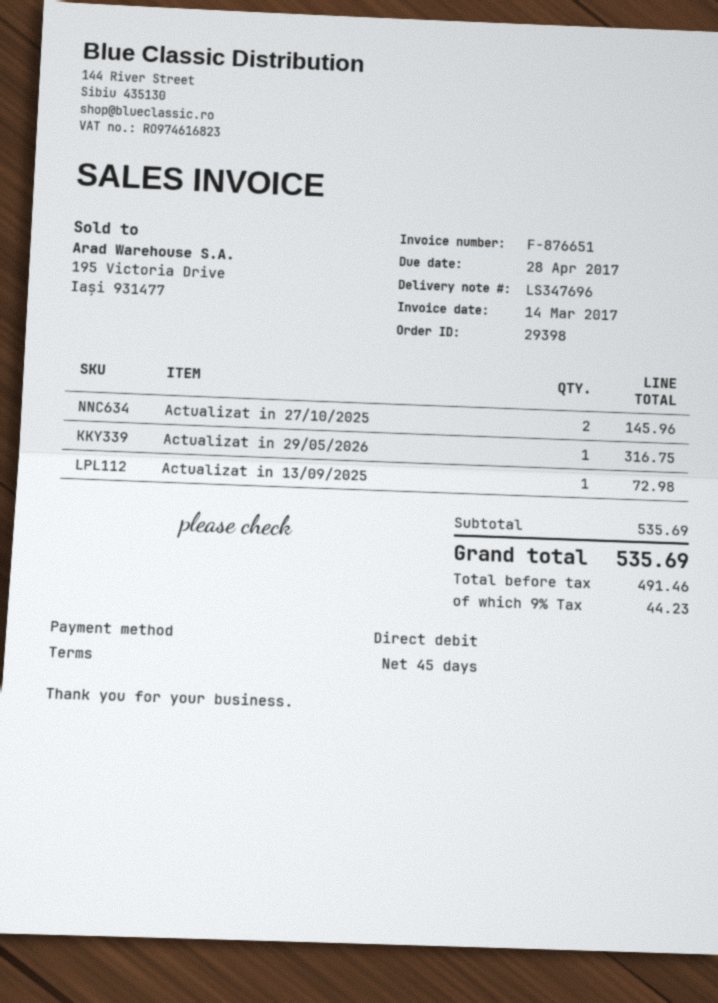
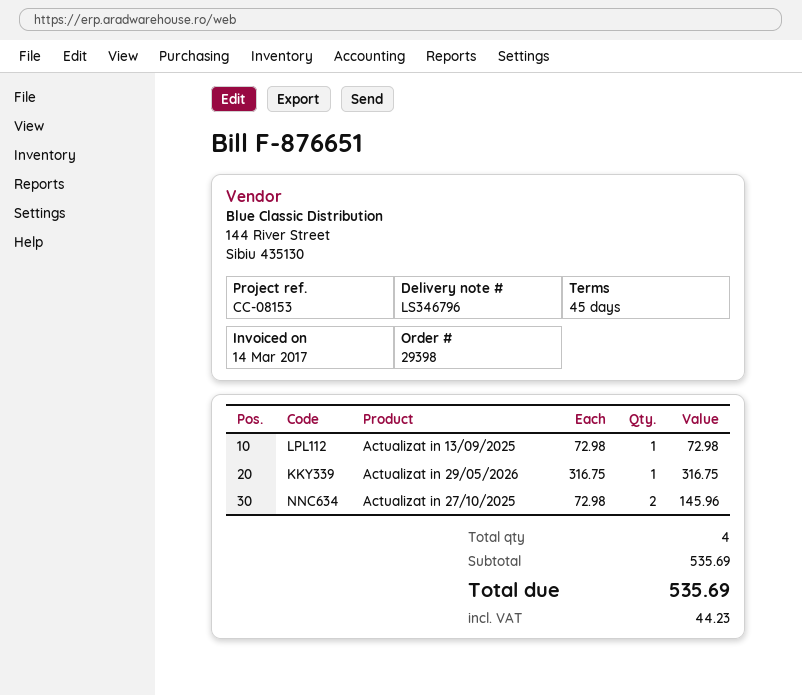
delivery note number: LS347696 -> LS346796

